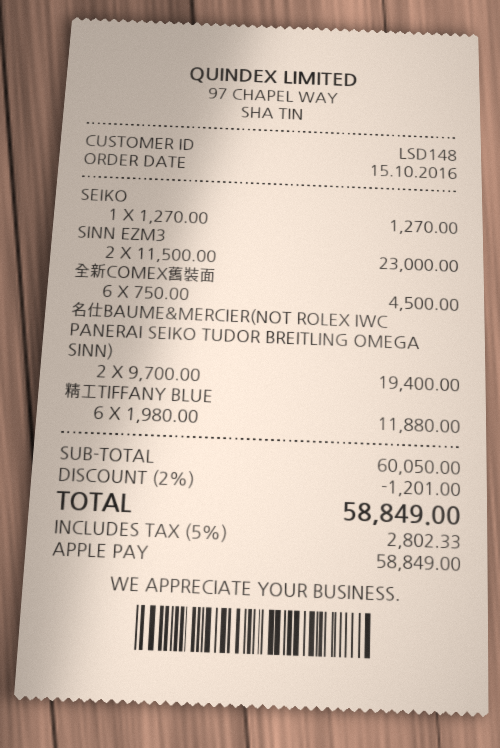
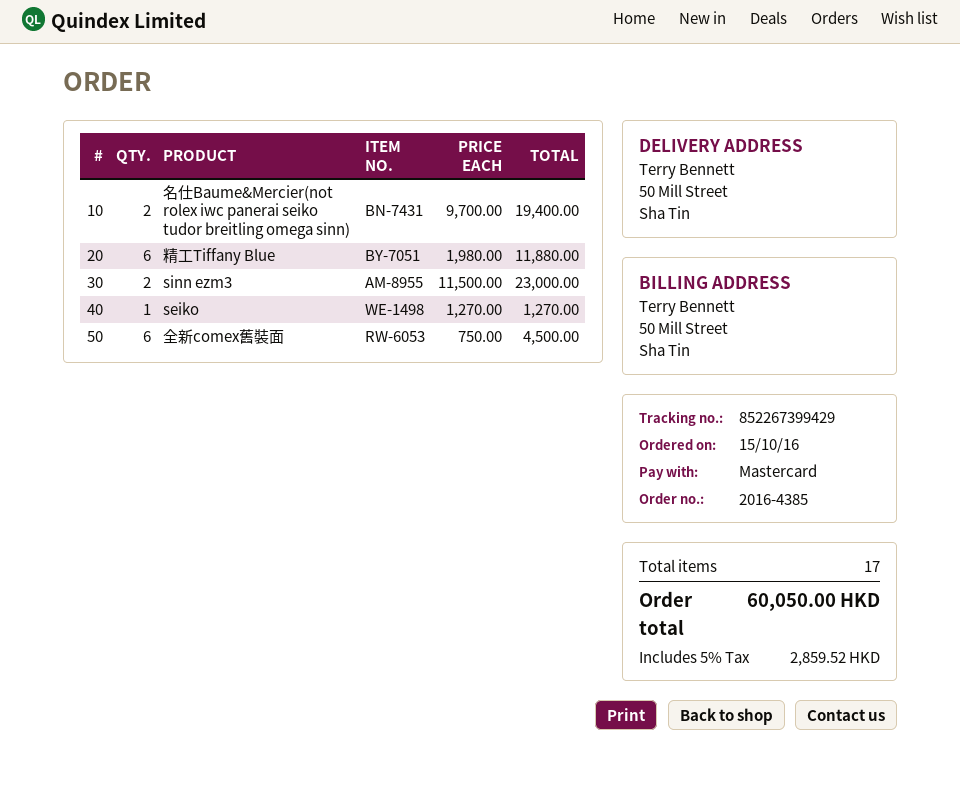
payment method: Apple Pay -> Mastercard
discount: 2% = 1201.00 -> none
tax: 5% = 2802.33 -> 5% = 2859.52
total: 58849.00 -> 60050.00

